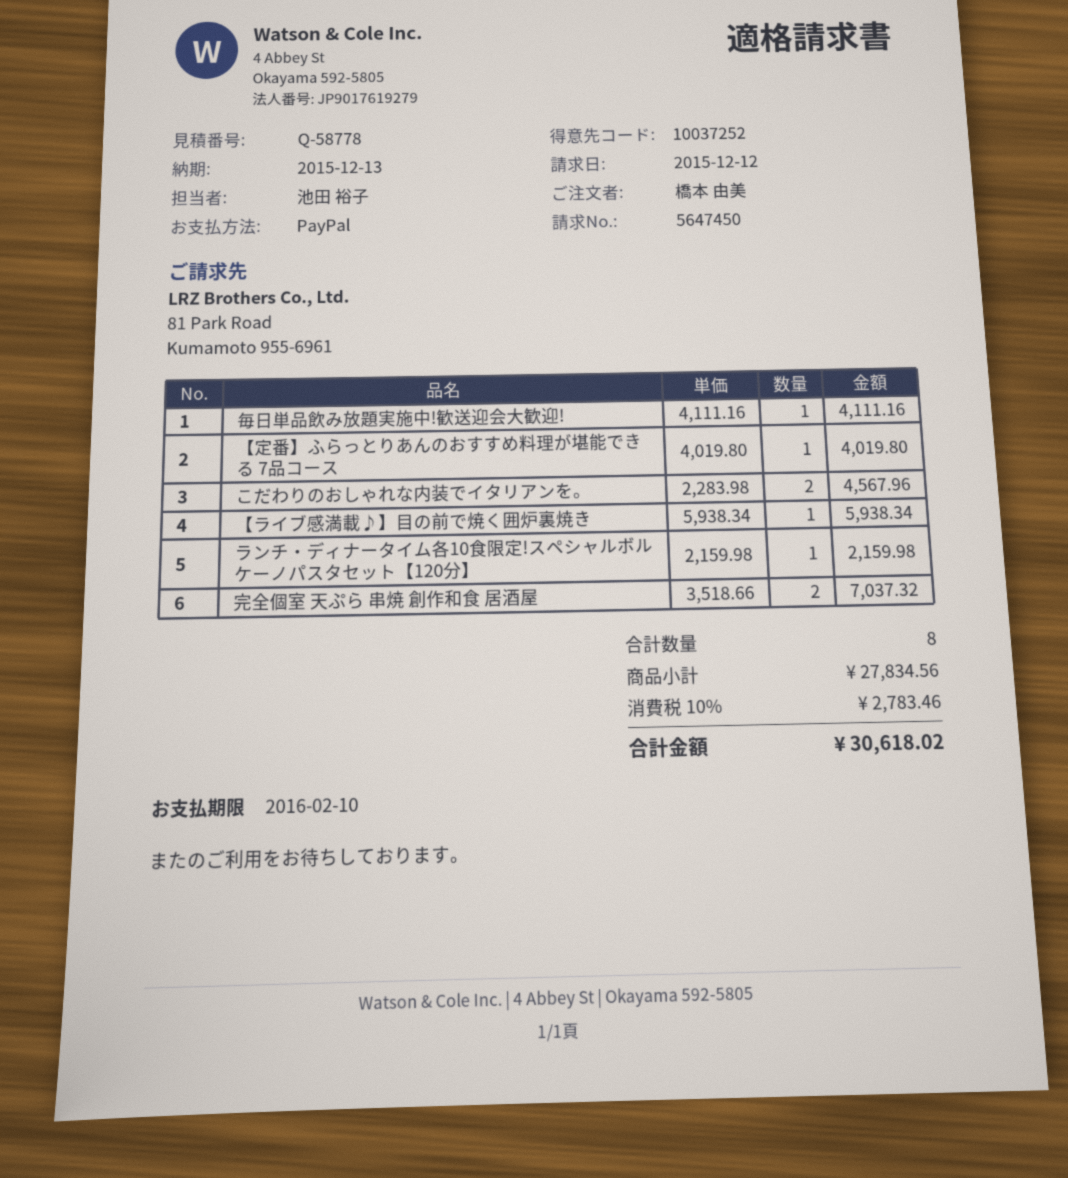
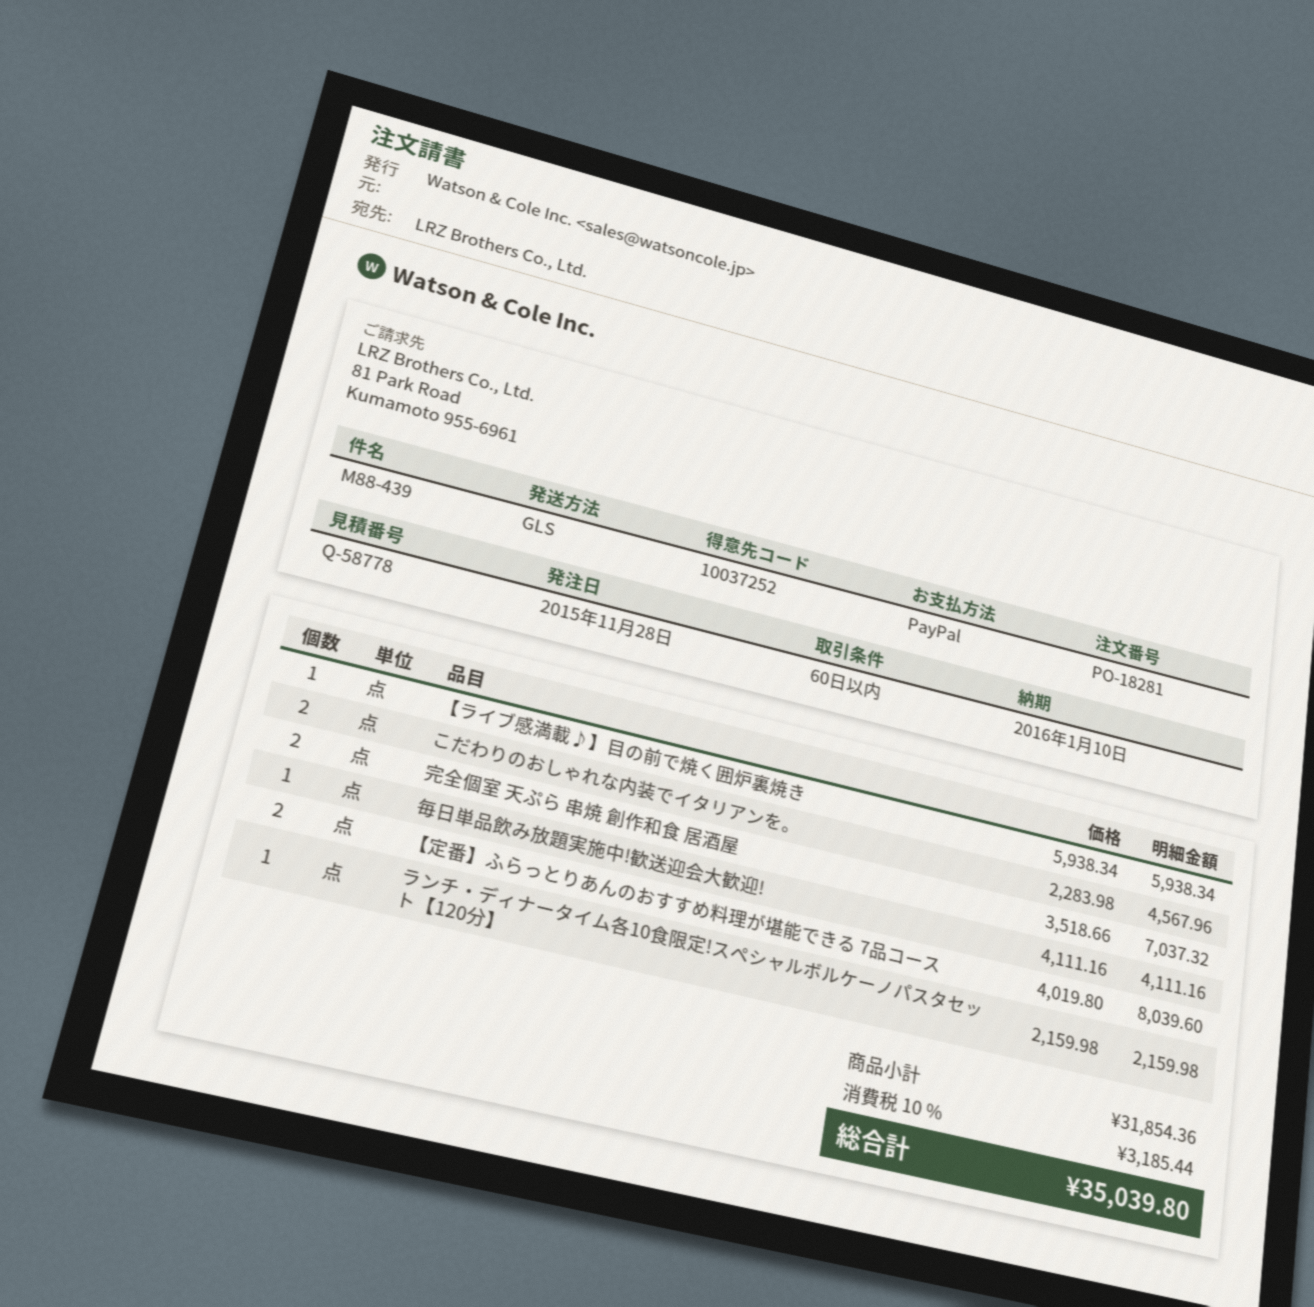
delivery date: 2015-12-13 -> 2016-01-10
【定番】ふらっとりあんのおすすめ料理が堪能できる 7品コース: 1 x 4019.80 = 4019.80 -> 2 x 4019.80 = 8039.60
subtotal: 27834.56 -> 31854.36
tax: 10% = 2783.46 -> 10% = 3185.44
total: 30618.02 -> 35039.80

